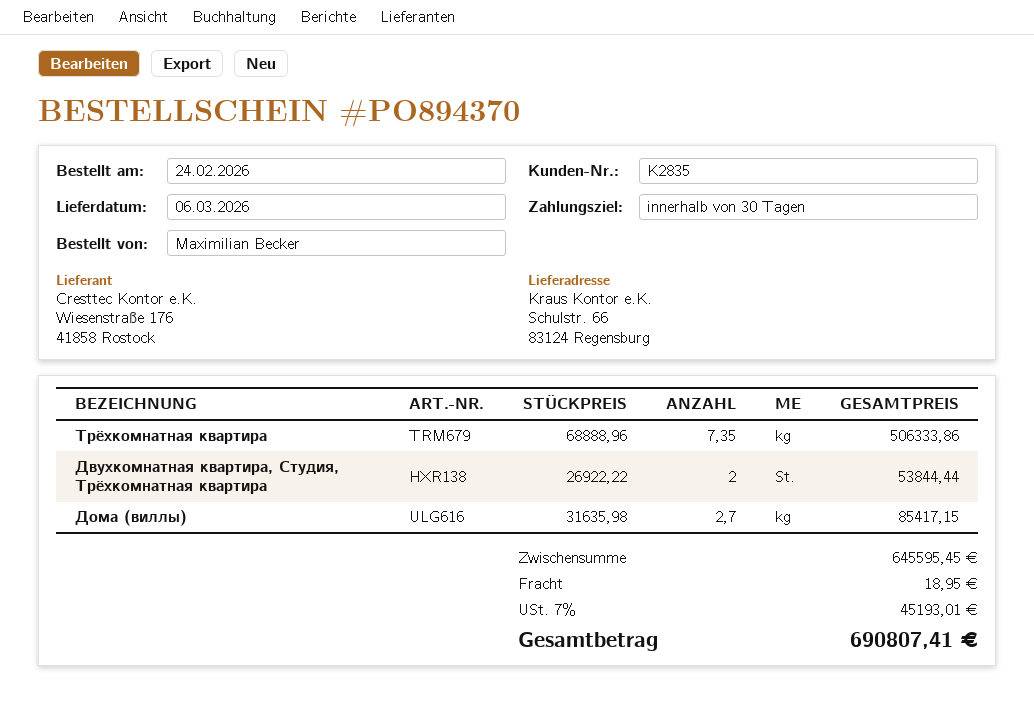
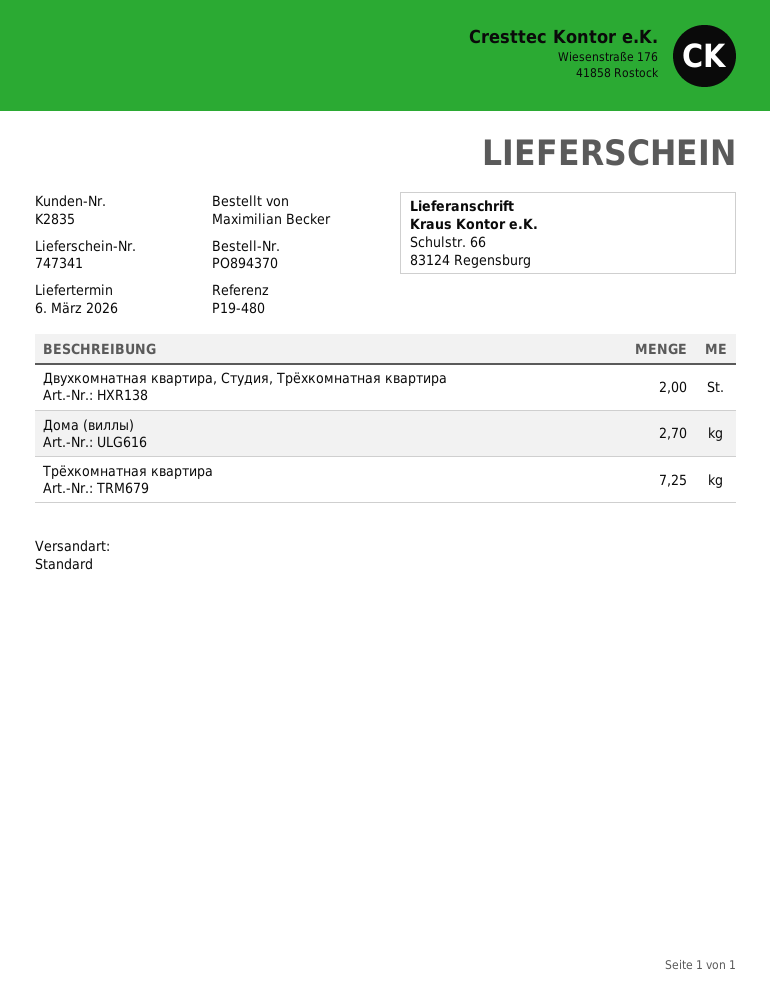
Трёхкомнатная квартира: 7.35 -> 7.25

